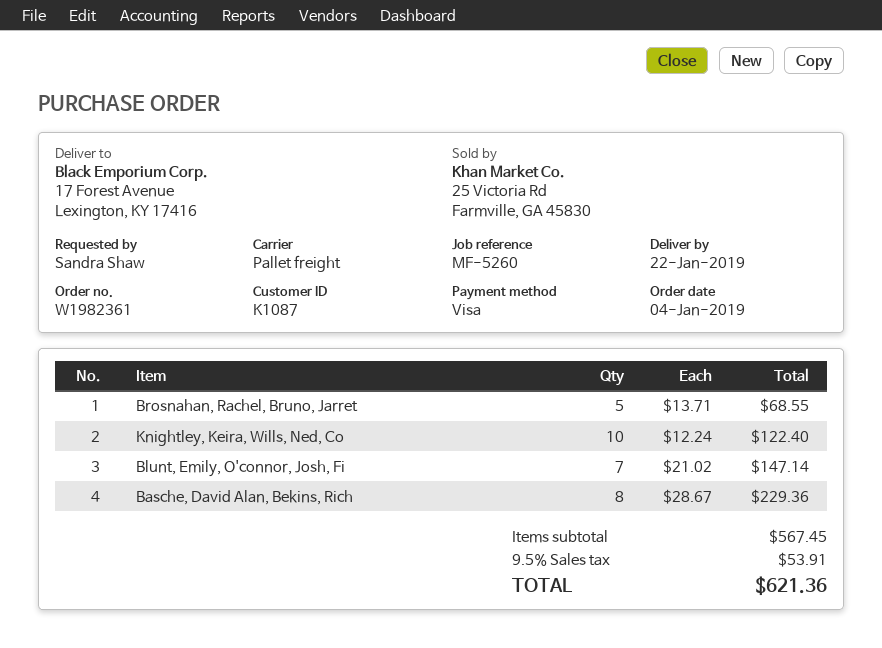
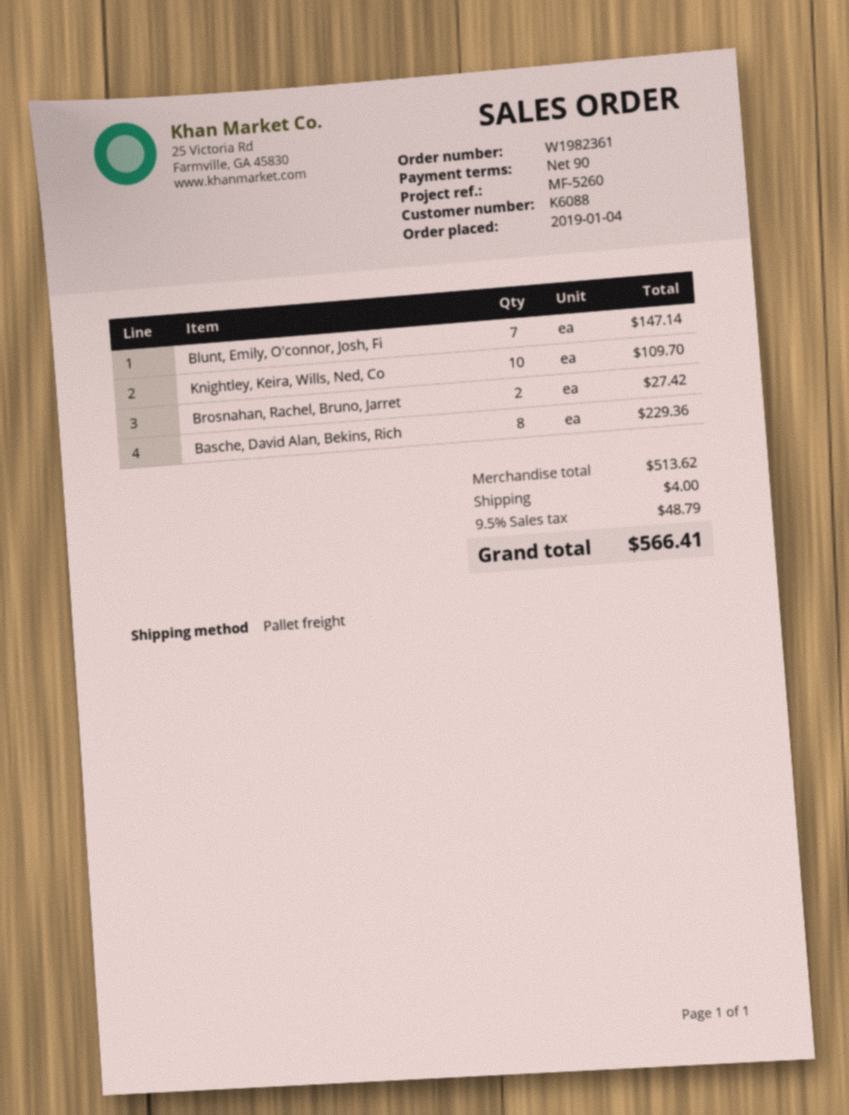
customer number: K1087 -> K6088
Brosnahan, Rachel, Bruno, Jarret: 5 for 68.55 -> 2 for 27.42
Knightley, Keira, Wills, Ned, Co: 10 for 122.40 -> 10 for 109.70
subtotal: 567.45 -> 513.62
shipping: none -> 4.00
tax: 9.5% = 53.91 -> 9.5% = 48.79
total: 621.36 -> 566.41

